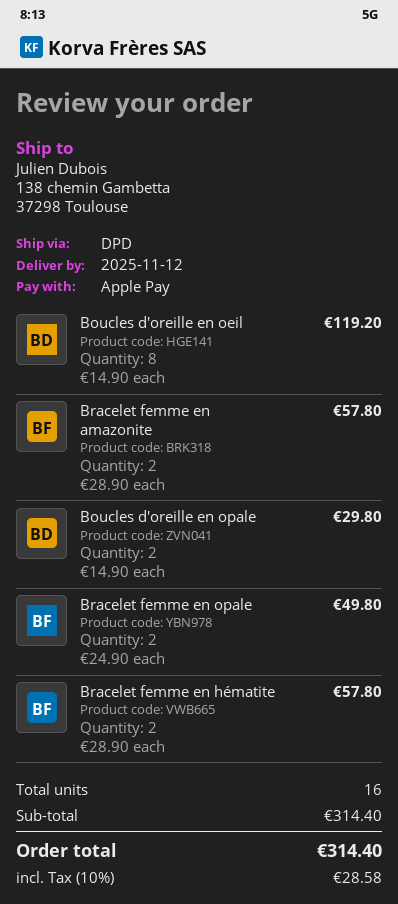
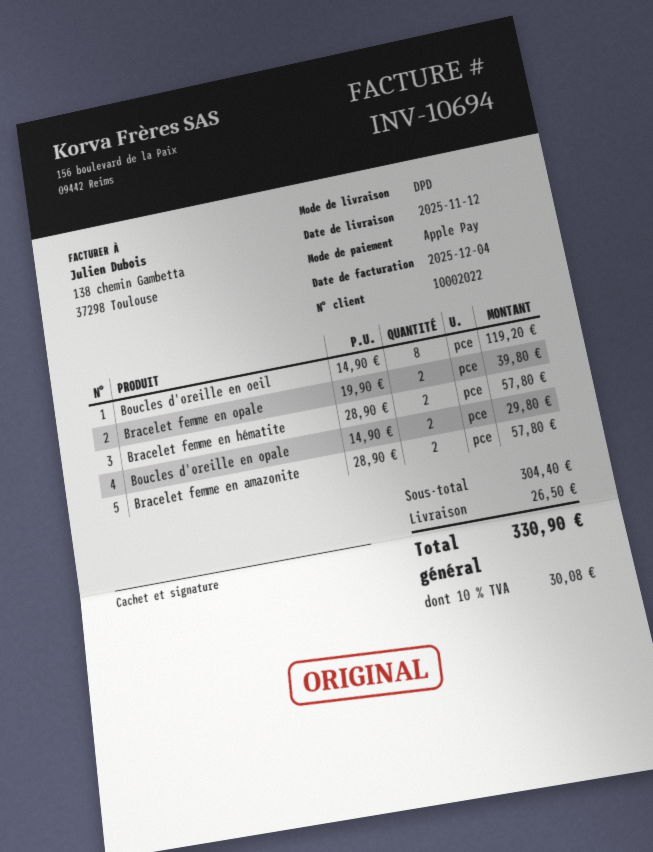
Bracelet femme en opale: 2 x 24.90 = 49.80 -> 2 x 19.90 = 39.80
subtotal: 314.40 -> 304.40
shipping: none -> 26.50
tax: 10% = 28.58 -> 10% = 30.08
total: 314.40 -> 330.90

